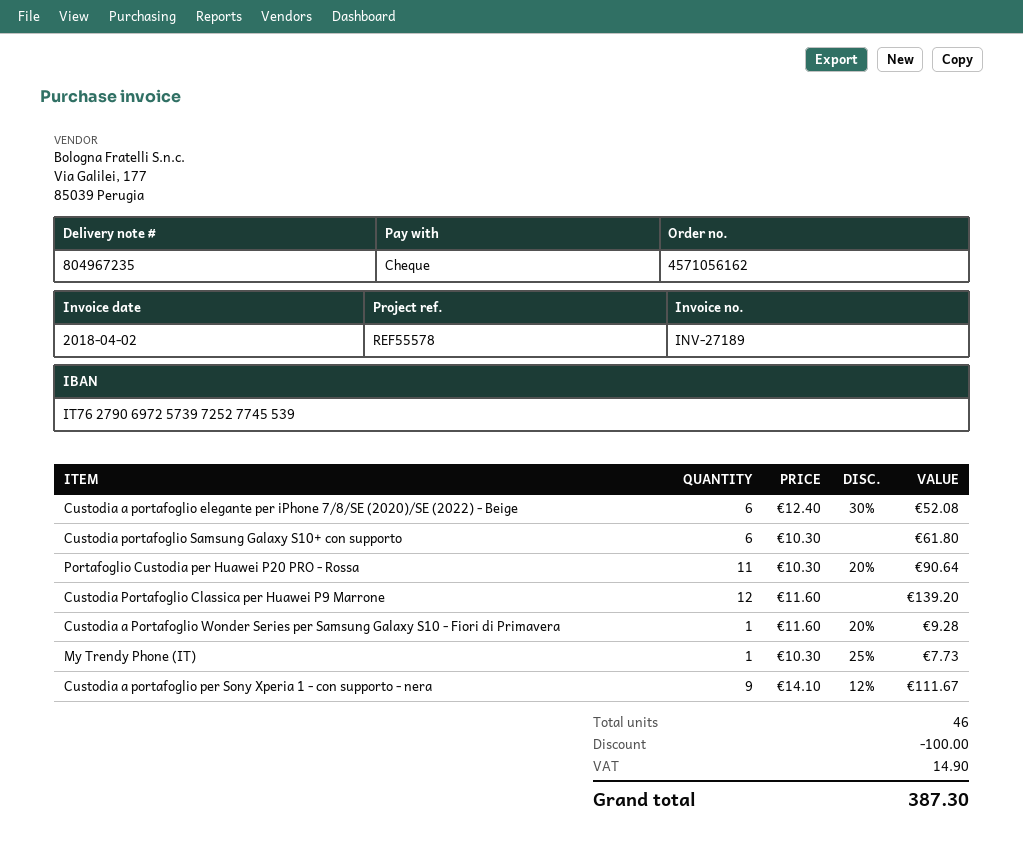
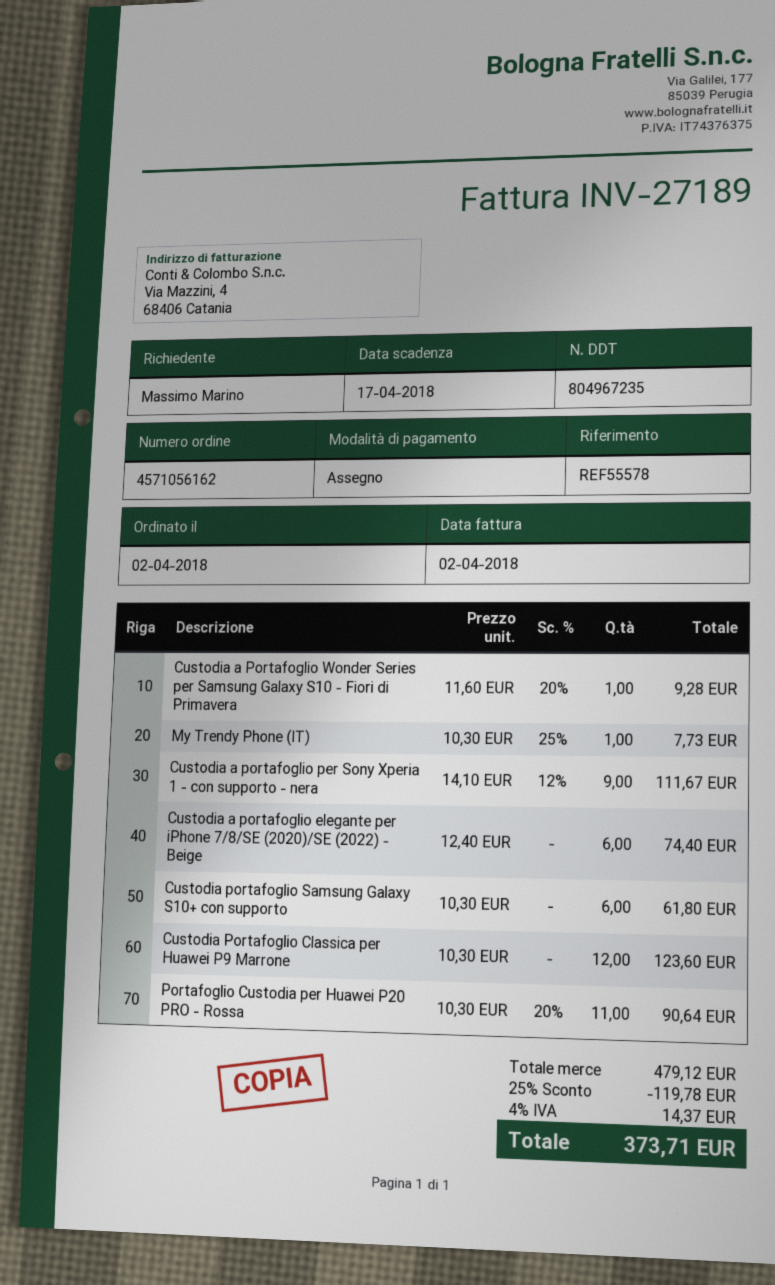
Custodia a portafoglio elegante per iPhone 7/8/SE (2020)/SE (2022) - Beige: 6 x 12.40 - 30% = 52.08 -> 6 x 12.40 = 74.40
Custodia Portafoglio Classica per Huawei P9 Marrone: 12 x 11.60 = 139.20 -> 12 x 10.30 = 123.60
discount: 100.00 -> 119.78
tax: 14.90 -> 14.37
total: 387.30 -> 373.71

